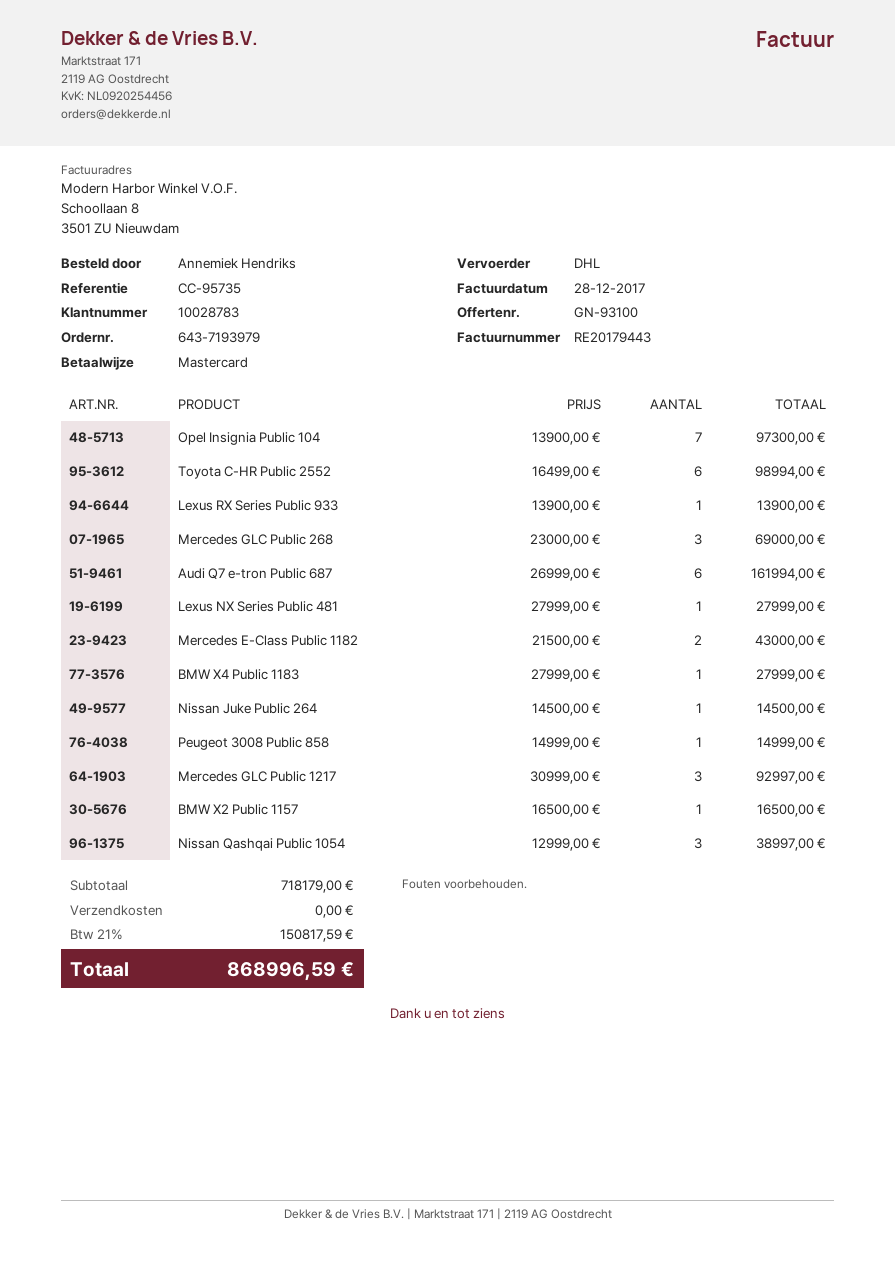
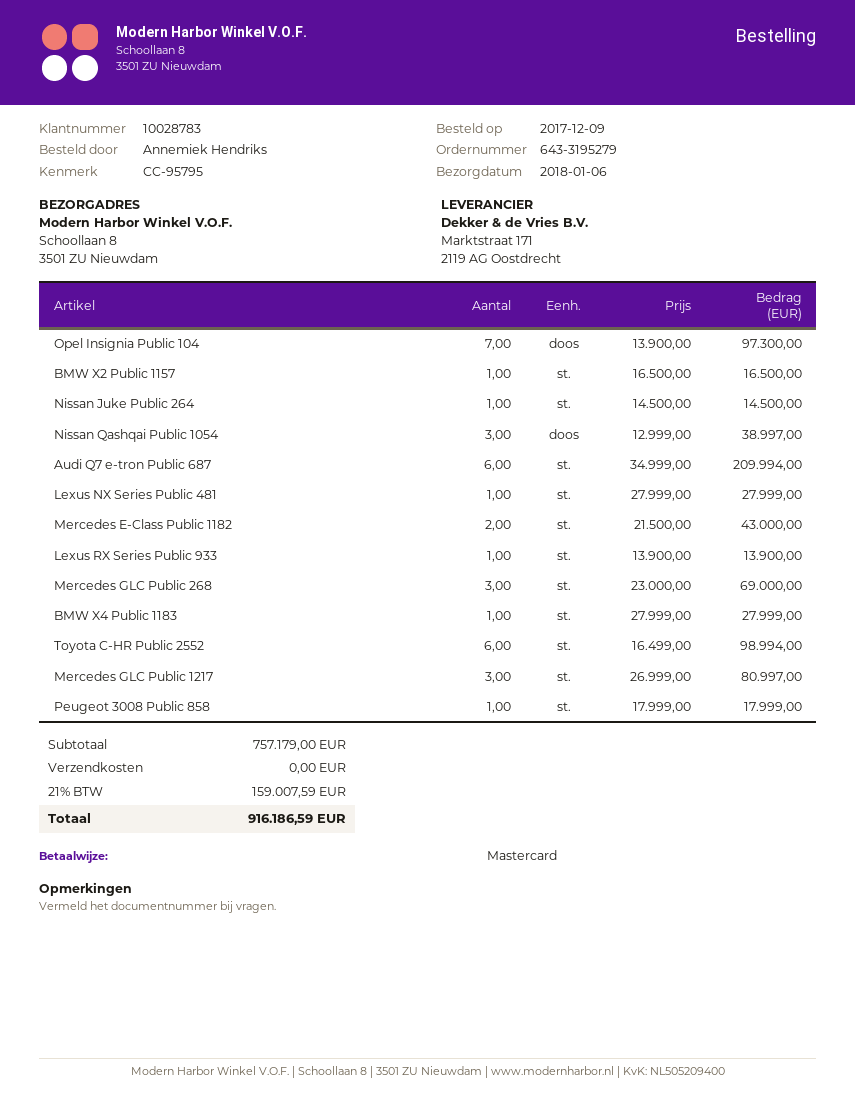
order number: 643-7193979 -> 643-3195279
reference: CC-95735 -> CC-95795
Audi Q7 e-tron Public 687: 6 x 26999.00 = 161994.00 -> 6 x 34999.00 = 209994.00
Peugeot 3008 Public 858: 1 x 14999.00 = 14999.00 -> 1 x 17999.00 = 17999.00
Mercedes GLC Public 1217: 3 x 30999.00 = 92997.00 -> 3 x 26999.00 = 80997.00
subtotal: 718179.00 -> 757179.00
tax: 21% = 150817.59 -> 21% = 159007.59
total: 868996.59 -> 916186.59

